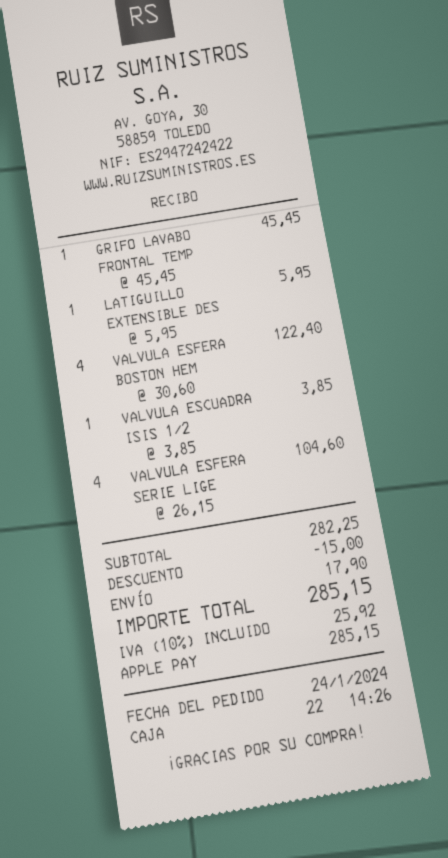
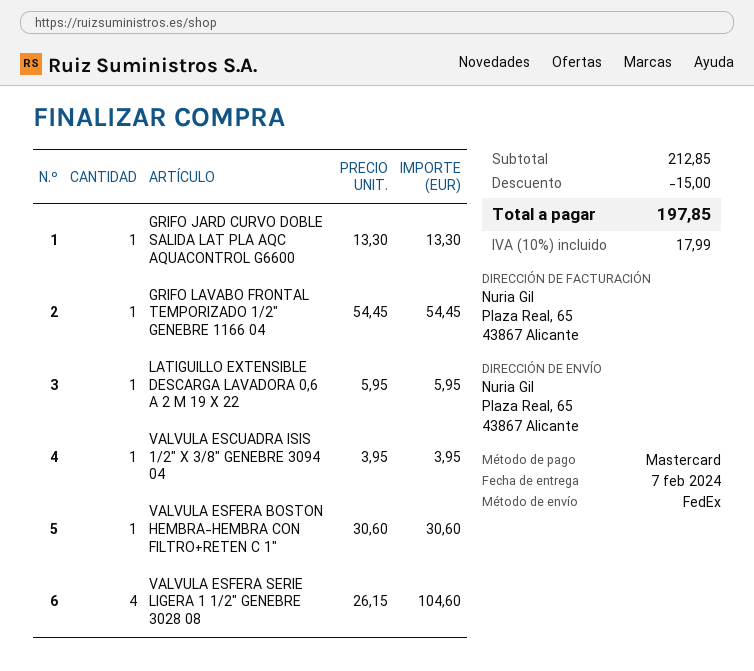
payment method: Apple Pay -> Mastercard
GRIFO LAVABO FRONTAL TEMP: 1 x 45.45 = 45.45 -> 1 x 54.45 = 54.45
VALVULA ESFERA BOSTON HEM: 4 x 30.60 = 122.40 -> 1 x 30.60 = 30.60
VALVULA ESCUADRA ISIS 1/2: 1 x 3.85 = 3.85 -> 1 x 3.95 = 3.95
GRIFO JARD CURVO DOBLE SALIDA LAT PLA AQC AQUACONTROL G6600: none -> 1 x 13.30 = 13.30
subtotal: 282.25 -> 212.85
shipping: 17.90 -> none
tax: 10% = 25.92 -> 10% = 17.99
total: 285.15 -> 197.85

